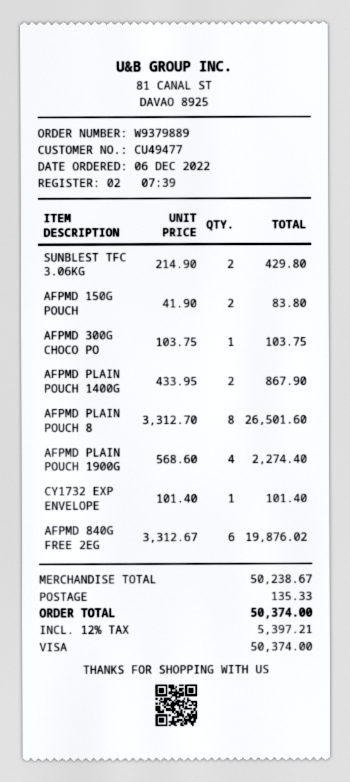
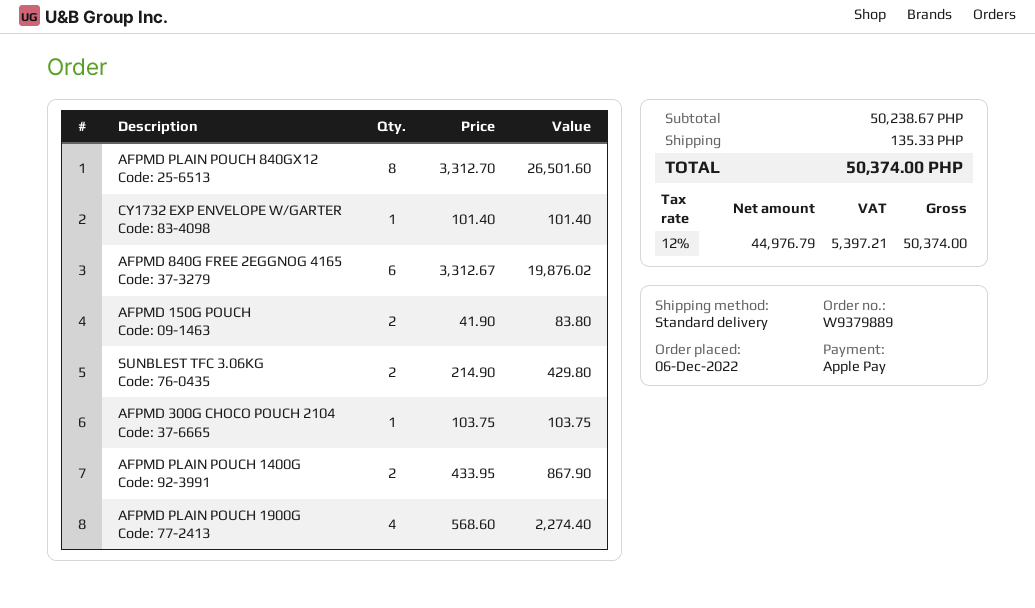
payment method: Visa -> Apple Pay

